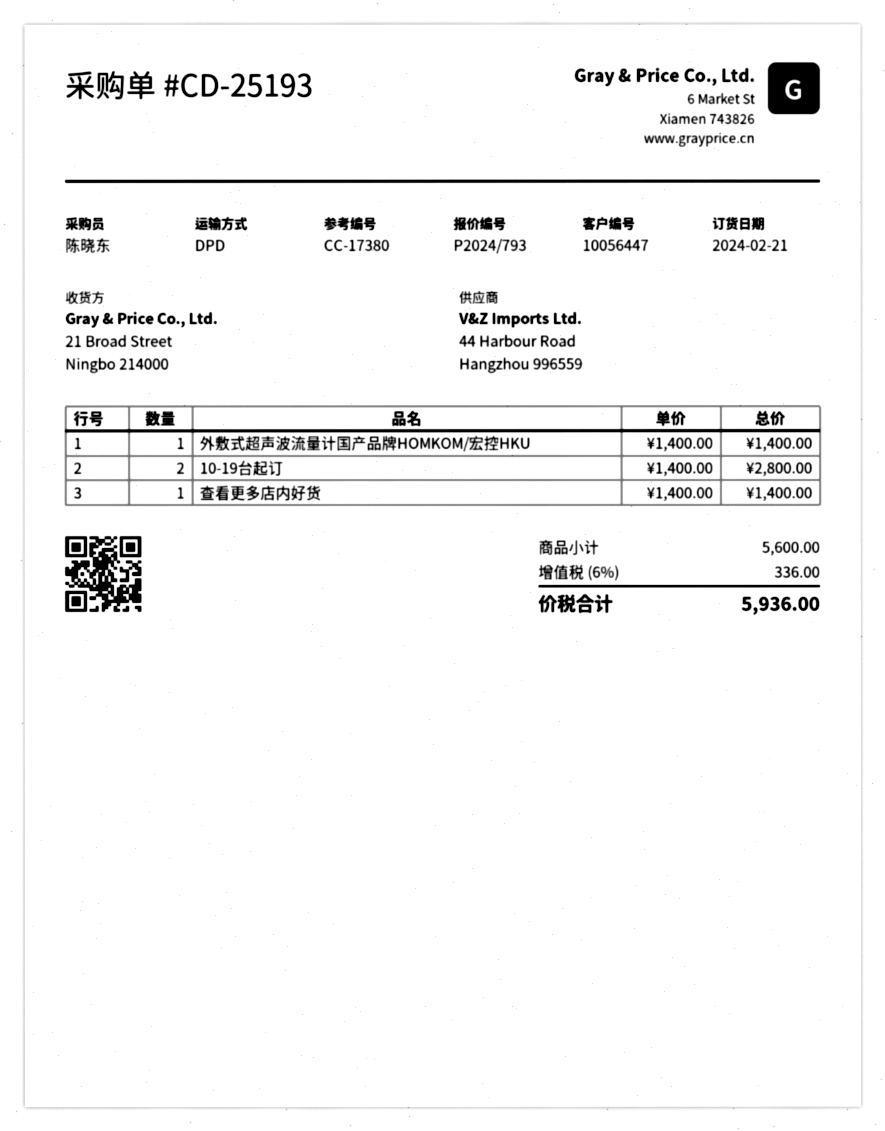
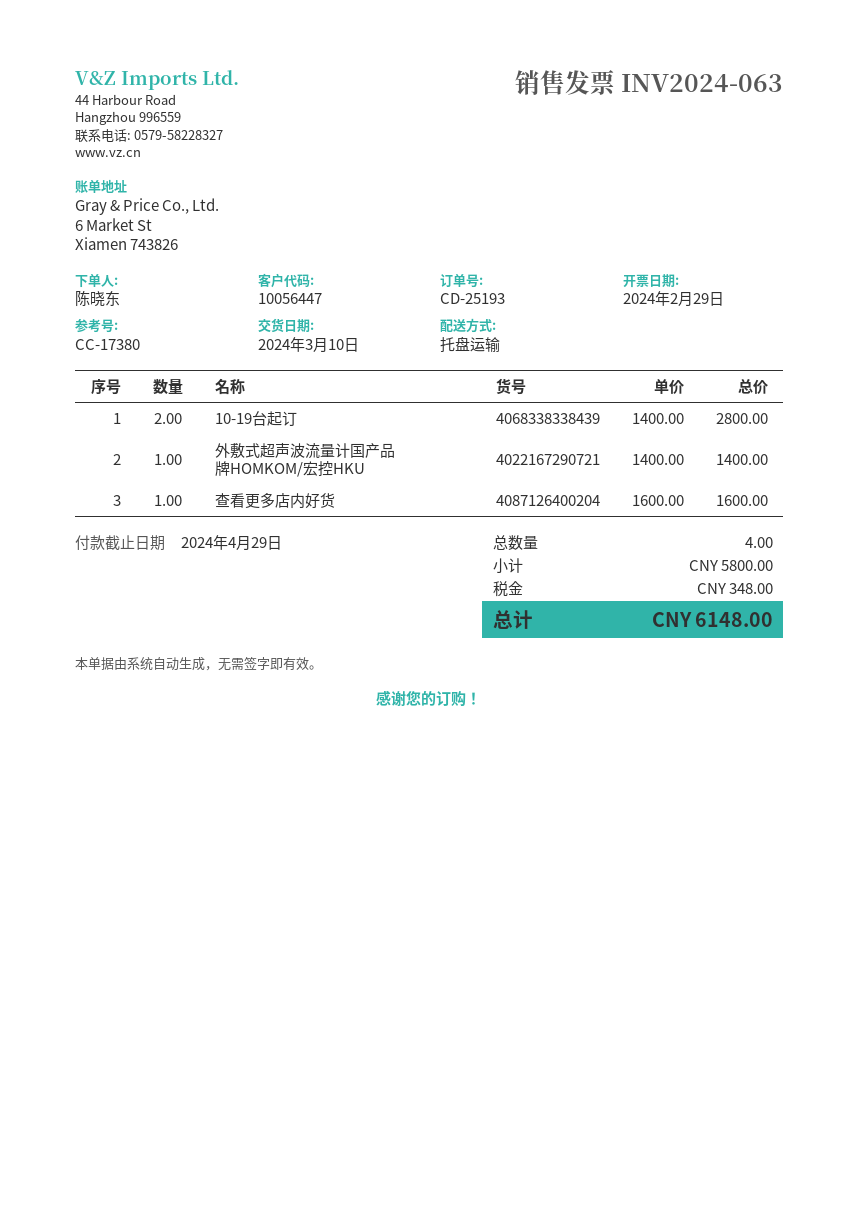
shipping method: DPD -> pallet freight
查看更多店内好货: 1 x 1400.00 = 1400.00 -> 1 x 1600.00 = 1600.00
subtotal: 5600.00 -> 5800.00
tax: 336.00 -> 348.00
total: 5936.00 -> 6148.00

